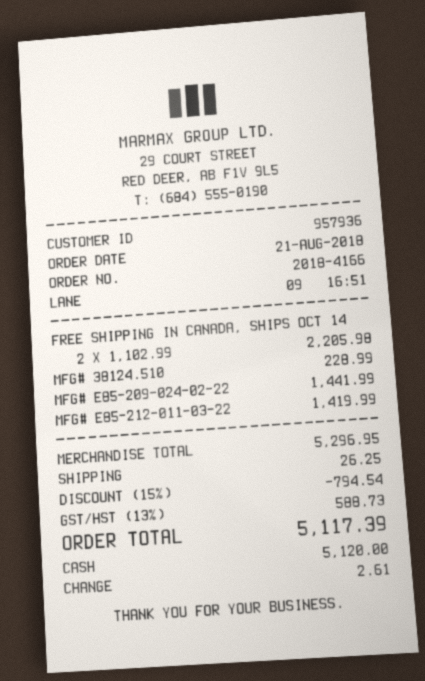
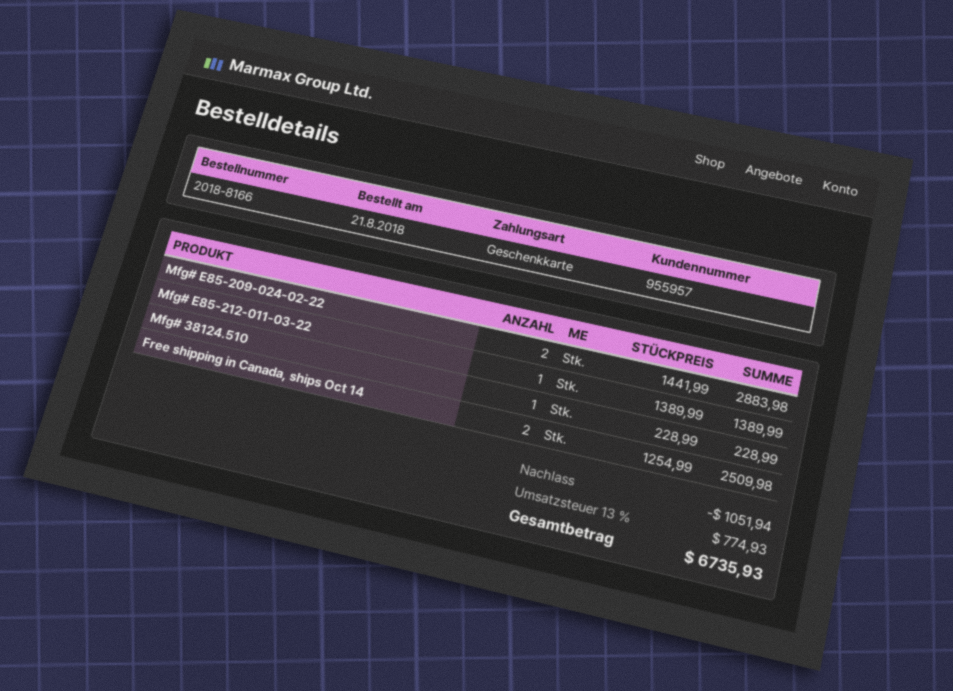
order number: 2018-4166 -> 2018-8166
customer number: 957936 -> 955957
payment method: cash -> gift card
FREE SHIPPING IN CANADA, SHIPS OCT 14: 2 x 1102.99 = 2205.98 -> 2 x 1254.99 = 2509.98
MFG# E85-209-024-02-22: 1 x 1441.99 = 1441.99 -> 2 x 1441.99 = 2883.98
MFG# E85-212-011-03-22: 1 x 1419.99 = 1419.99 -> 1 x 1389.99 = 1389.99
discount: 794.54 -> 1051.94
shipping: 26.25 -> none
tax: 13% = 588.73 -> 13% = 774.93
total: 5117.39 -> 6735.93

